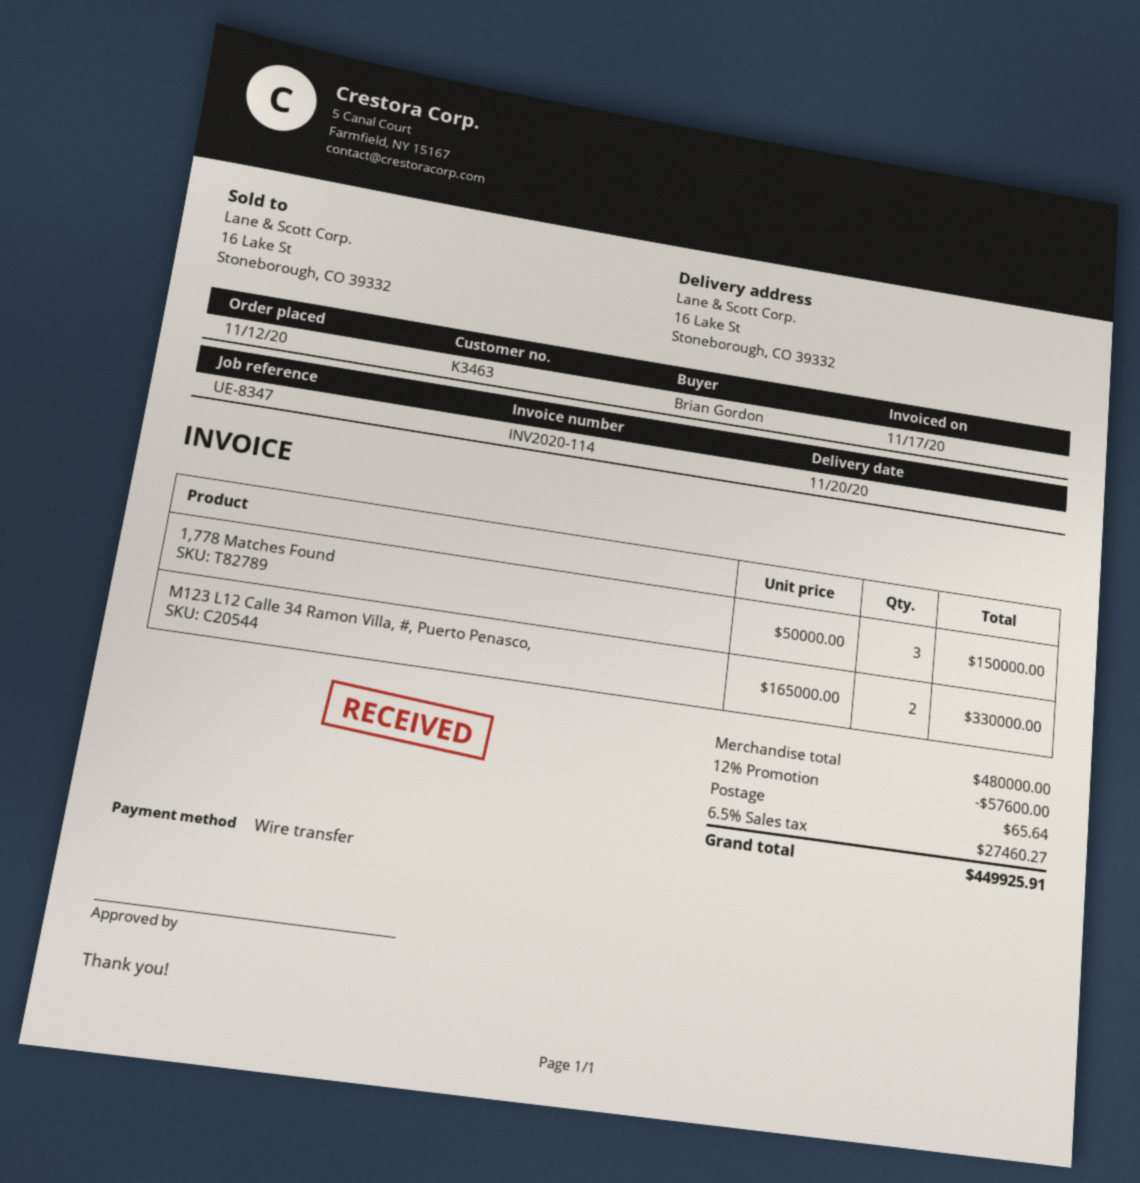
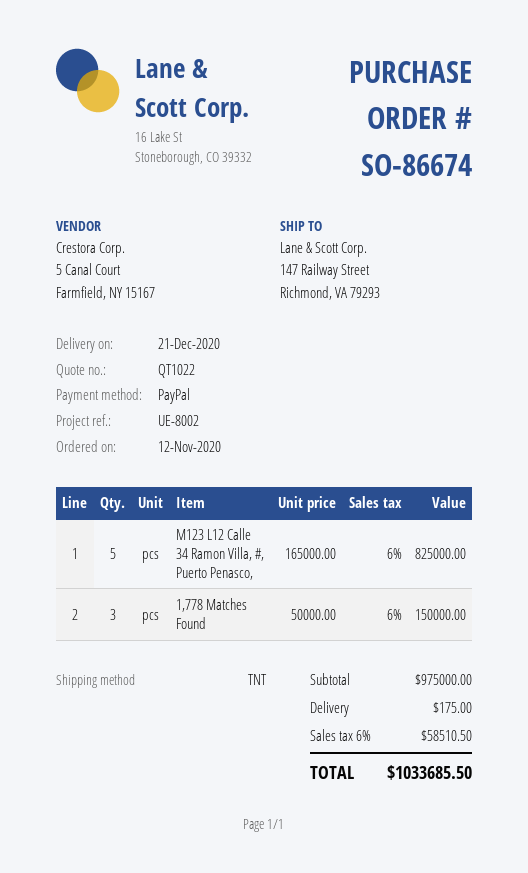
delivery date: 2020-11-20 -> 2020-12-21
reference: UE-8347 -> UE-8002
payment method: bank transfer -> PayPal
ship to: 16 Lake St, Stoneborough, CO 39332 -> 147 Railway Street, Richmond, VA 79293
M123 L12 Calle 34 Ramon Villa, #, Puerto Penasco,: 2 x 165000.00 = 330000.00 -> 5 x 165000.00 = 825000.00
subtotal: 480000.00 -> 975000.00
discount: 12% = 57600.00 -> none
shipping: 65.64 -> 175.00
tax: 6.5% = 27460.27 -> 6% = 58510.50
total: 449925.91 -> 1033685.50

